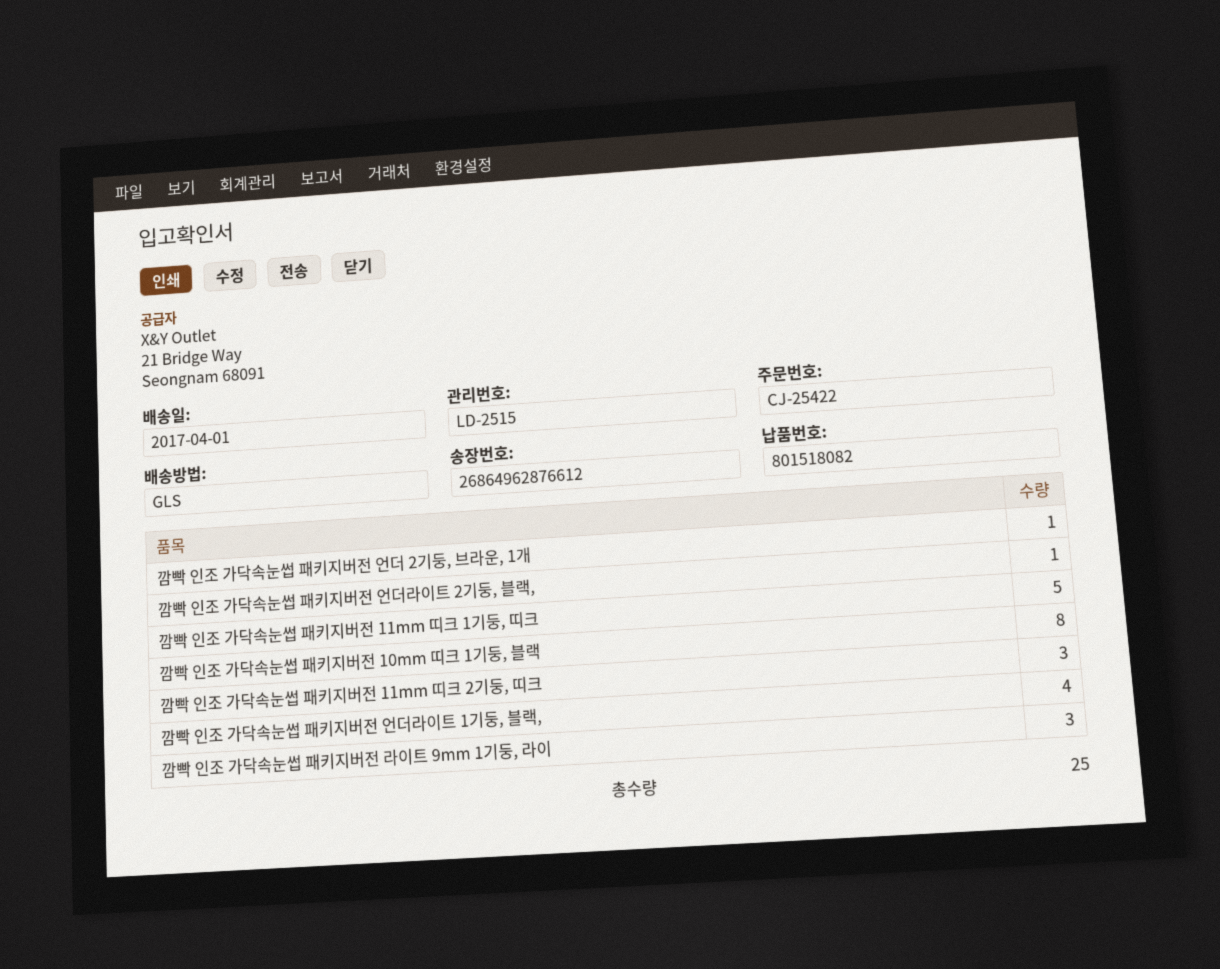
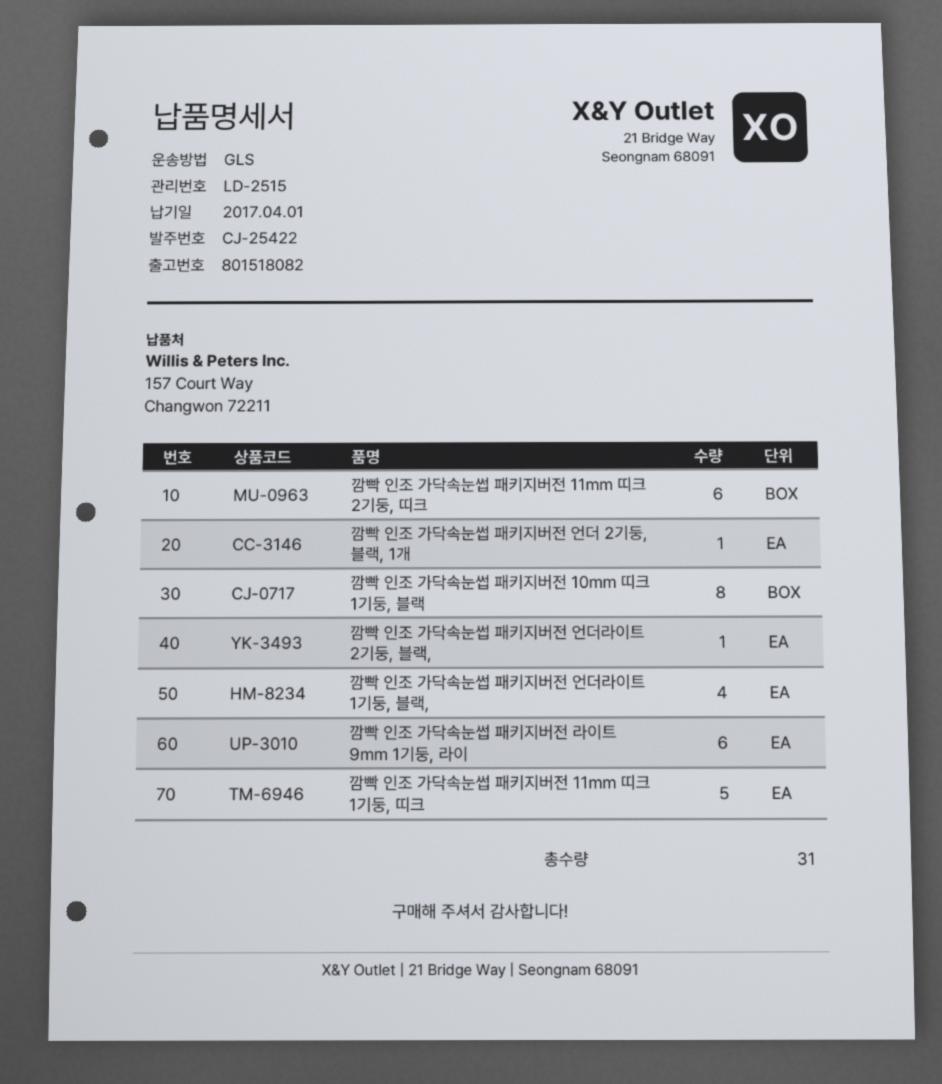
깜빡 인조 가닥속눈썹 패키지버전 언더 2기둥, 브라운, 1개: 1 -> none
깜빡 인조 가닥속눈썹 패키지버전 11mm 띠크 2기둥, 띠크: 3 -> 6
깜빡 인조 가닥속눈썹 패키지버전 라이트 9mm 1기둥, 라이: 3 -> 6
깜빡 인조 가닥속눈썹 패키지버전 언더 2기둥, 블랙, 1개: none -> 1
total quantity: 25 -> 31

